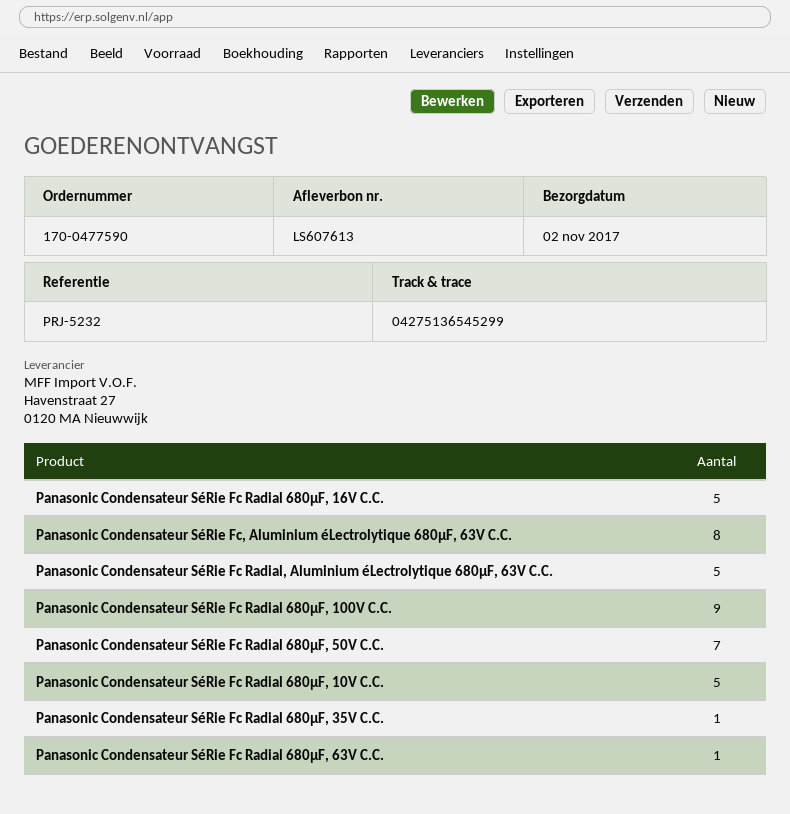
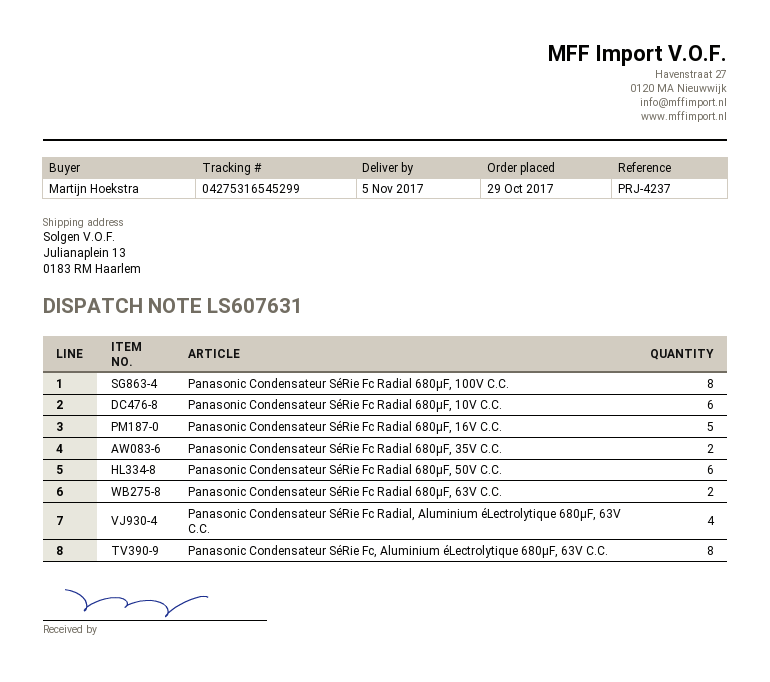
delivery note number: LS607613 -> LS607631
delivery date: 2017-11-02 -> 2017-11-05
reference: PRJ-5232 -> PRJ-4237
tracking number: 04275136545299 -> 04275316545299
Panasonic Condensateur SéRie Fc Radial, Aluminium éLectrolytique 680μF, 63V C.C.: 5 -> 4
Panasonic Condensateur SéRie Fc Radial 680μF, 100V C.C.: 9 -> 8
Panasonic Condensateur SéRie Fc Radial 680μF, 50V C.C.: 7 -> 6
Panasonic Condensateur SéRie Fc Radial 680μF, 10V C.C.: 5 -> 6
Panasonic Condensateur SéRie Fc Radial 680μF, 35V C.C.: 1 -> 2
Panasonic Condensateur SéRie Fc Radial 680μF, 63V C.C.: 1 -> 2

